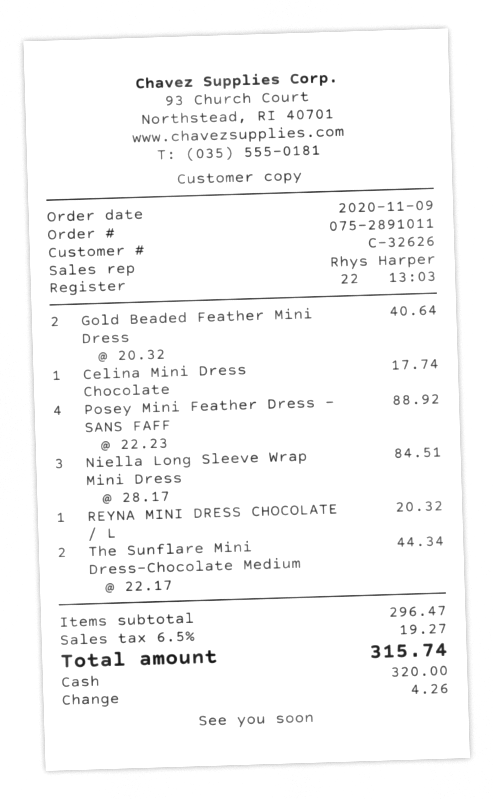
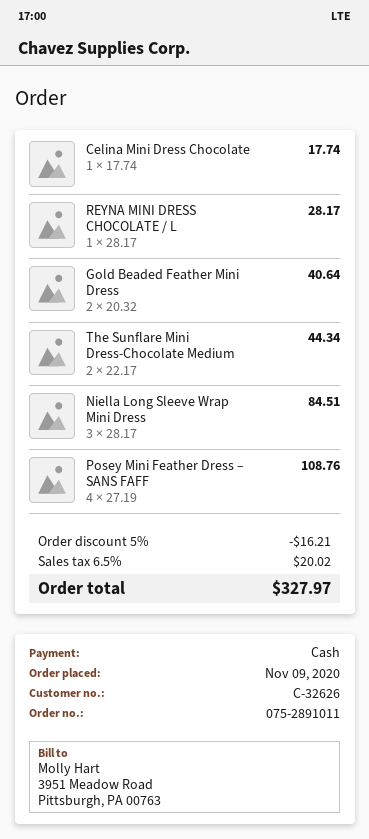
Posey Mini Feather Dress – SANS FAFF: 4 x 22.23 = 88.92 -> 4 x 27.19 = 108.76
REYNA MINI DRESS CHOCOLATE / L: 1 x 20.32 = 20.32 -> 1 x 28.17 = 28.17
discount: none -> 5% = 16.21
tax: 6.5% = 19.27 -> 6.5% = 20.02
total: 315.74 -> 327.97

